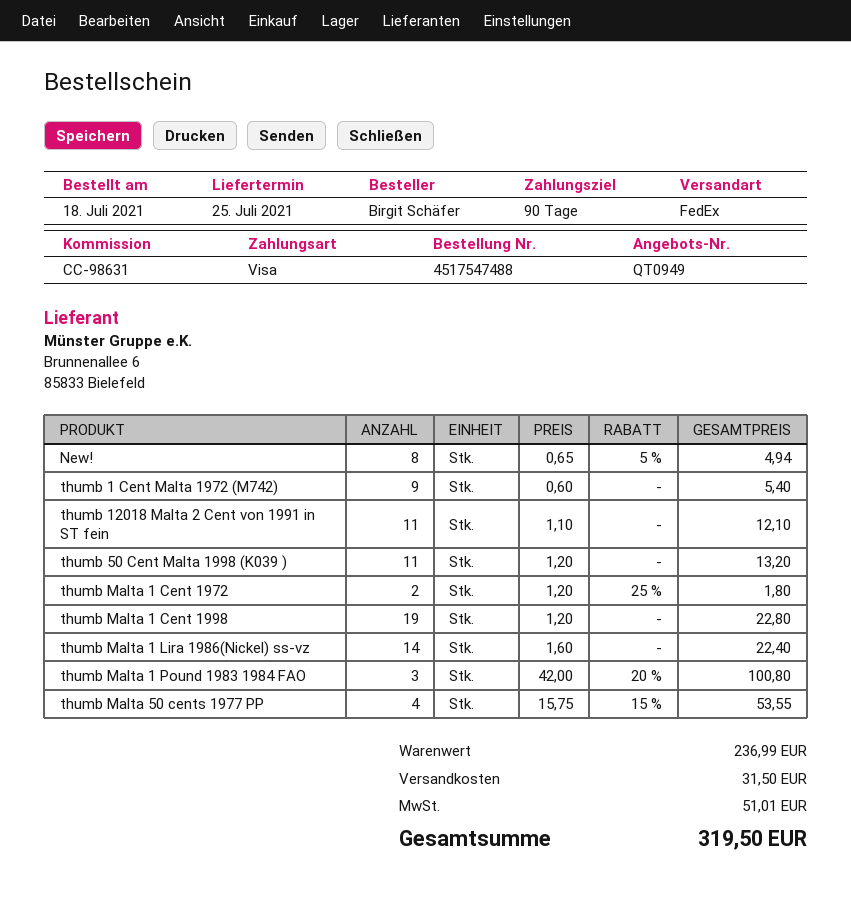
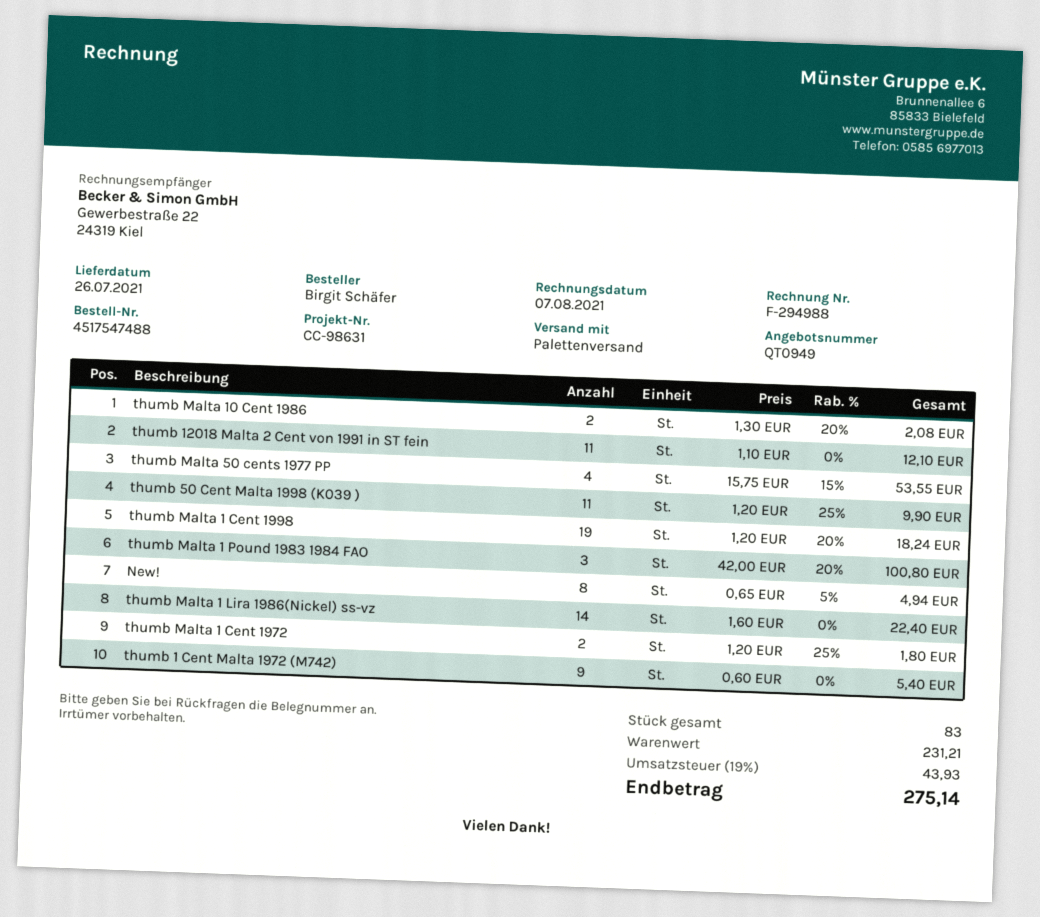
delivery date: 2021-07-25 -> 2021-07-26
shipping method: FedEx -> pallet freight
thumb 50 Cent Malta 1998 (K039 ): 11 x 1.20 = 13.20 -> 11 x 1.20 - 25% = 9.90
thumb Malta 1 Cent 1998: 19 x 1.20 = 22.80 -> 19 x 1.20 - 20% = 18.24
thumb Malta 10 Cent 1986: none -> 2 x 1.30 - 20% = 2.08
subtotal: 236.99 -> 231.21
shipping: 31.50 -> none
tax: 51.01 -> 43.93
total: 319.50 -> 275.14

